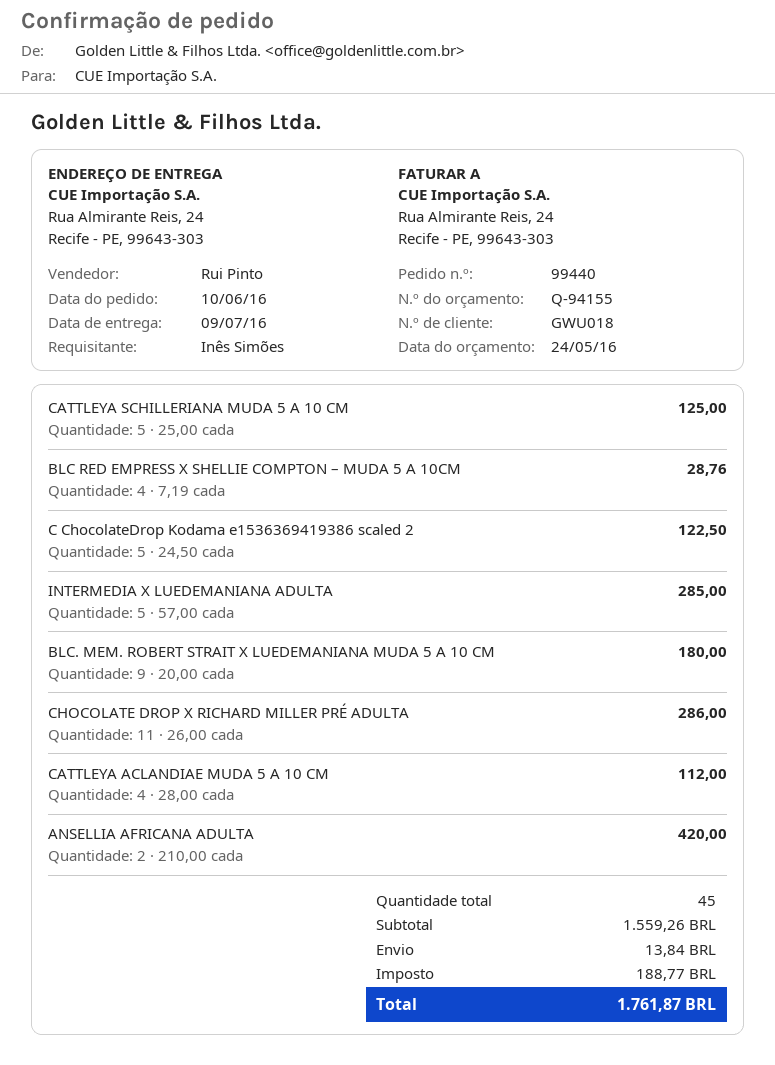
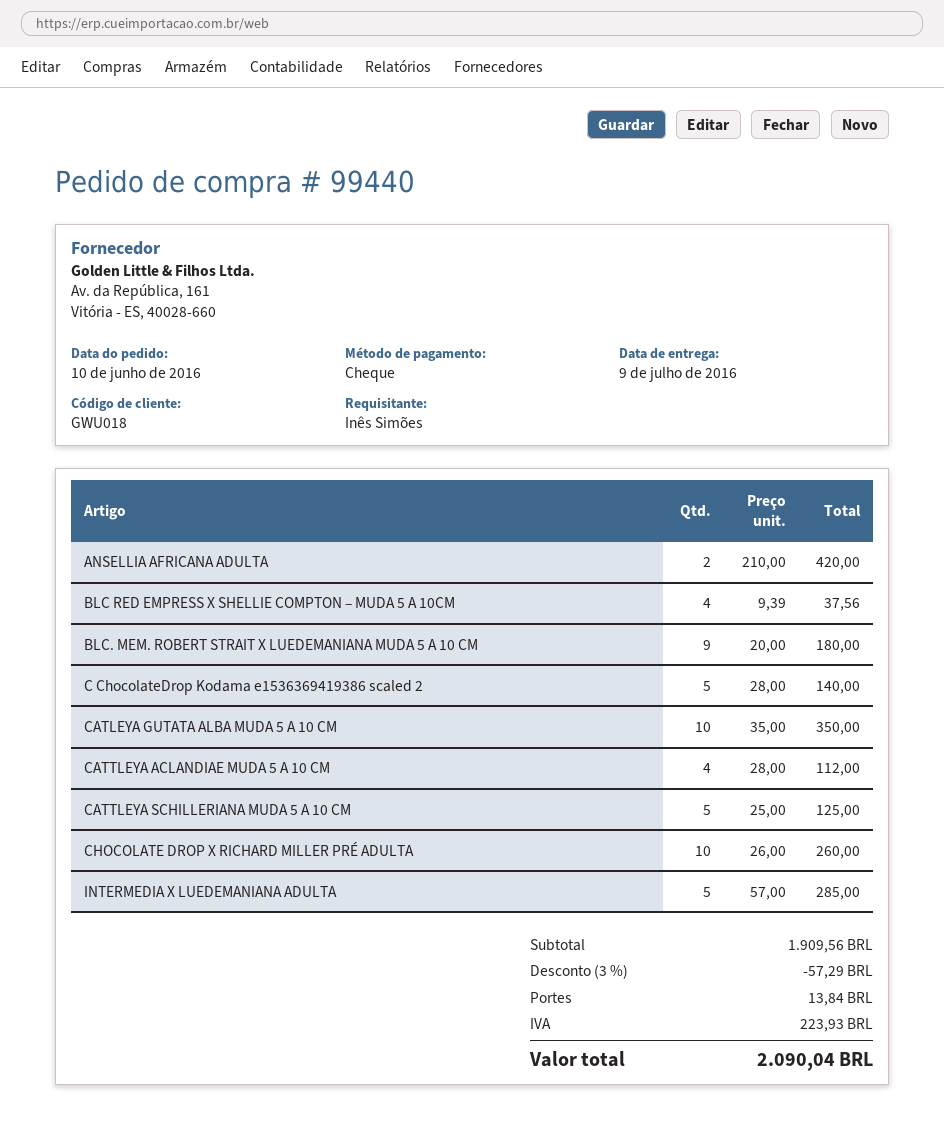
BLC RED EMPRESS X SHELLIE COMPTON – MUDA 5 A 10CM: 4 x 7.19 = 28.76 -> 4 x 9.39 = 37.56
C ChocolateDrop Kodama e1536369419386 scaled 2: 5 x 24.50 = 122.50 -> 5 x 28.00 = 140.00
CHOCOLATE DROP X RICHARD MILLER PRÉ ADULTA: 11 x 26.00 = 286.00 -> 10 x 26.00 = 260.00
CATLEYA GUTATA ALBA MUDA 5 A 10 CM: none -> 10 x 35.00 = 350.00
subtotal: 1559.26 -> 1909.56
discount: none -> 3% = 57.29
tax: 188.77 -> 223.93
total: 1761.87 -> 2090.04

